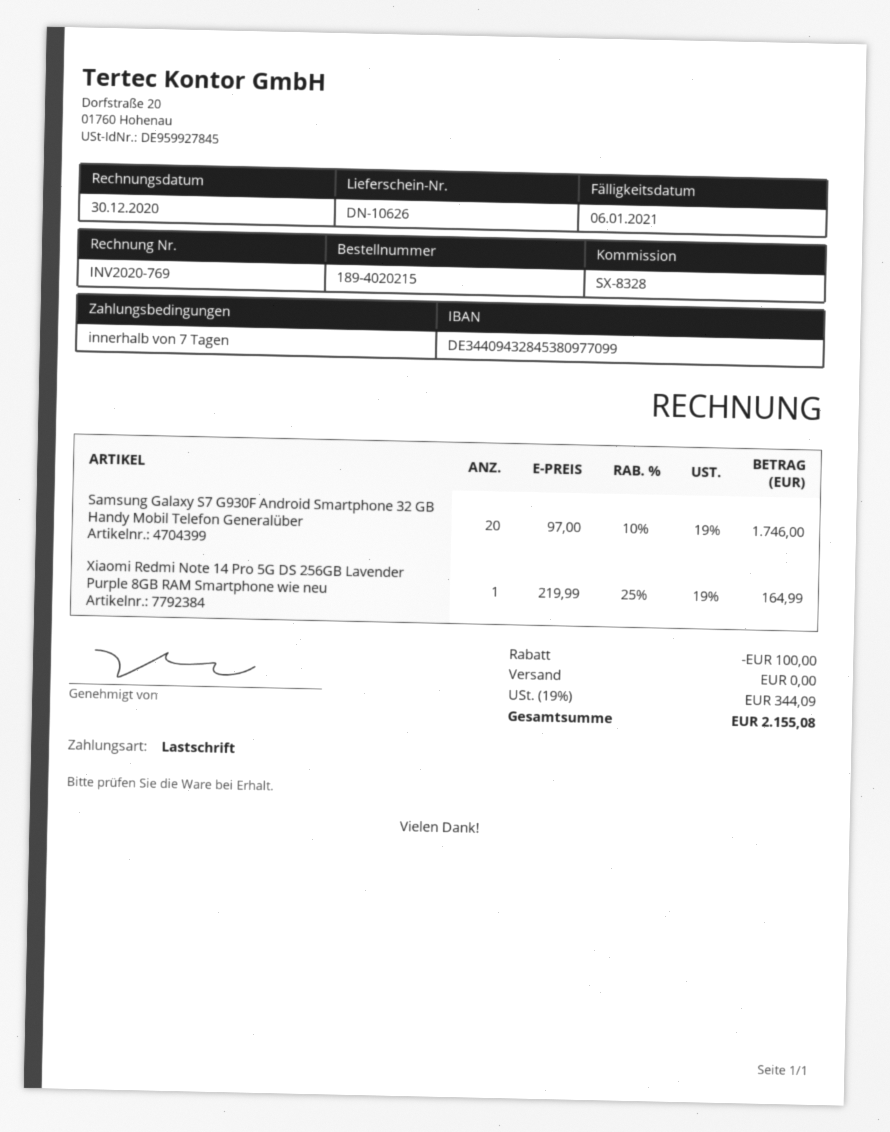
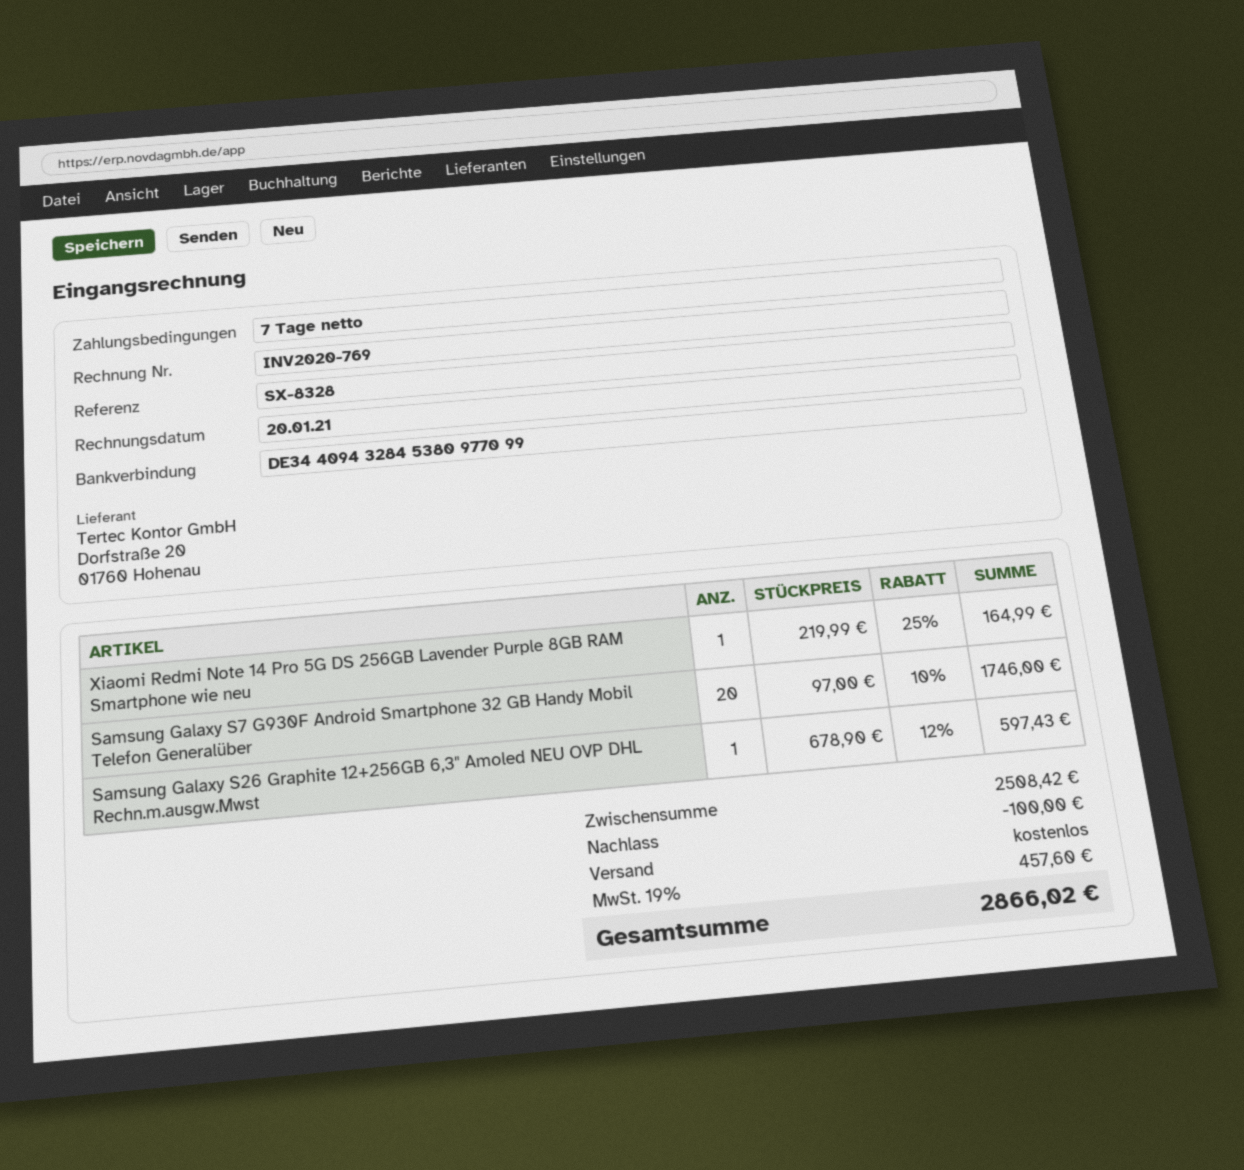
invoice date: 2020-12-30 -> 2021-01-20
Samsung Galaxy S26 Graphite 12+256GB 6,3" Amoled NEU OVP DHL Rechn.m.ausgw.Mwst: none -> 1 x 678.90 - 12% = 597.43
tax: 19% = 344.09 -> 19% = 457.60
total: 2155.08 -> 2866.02

